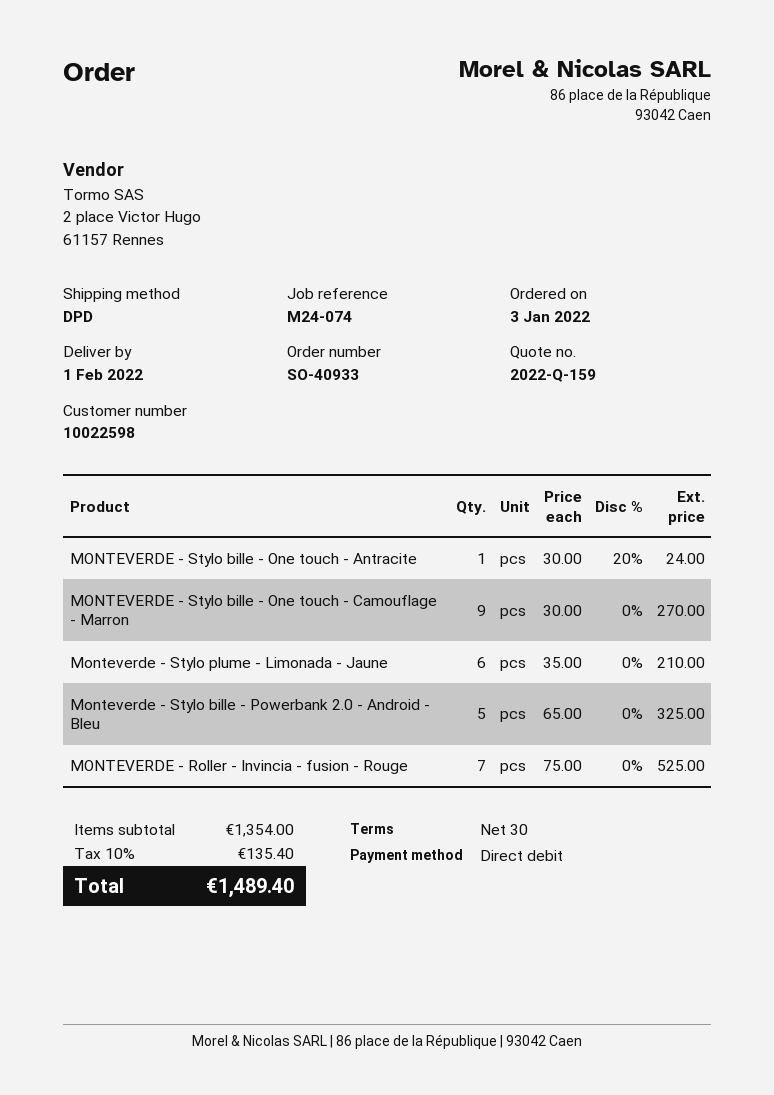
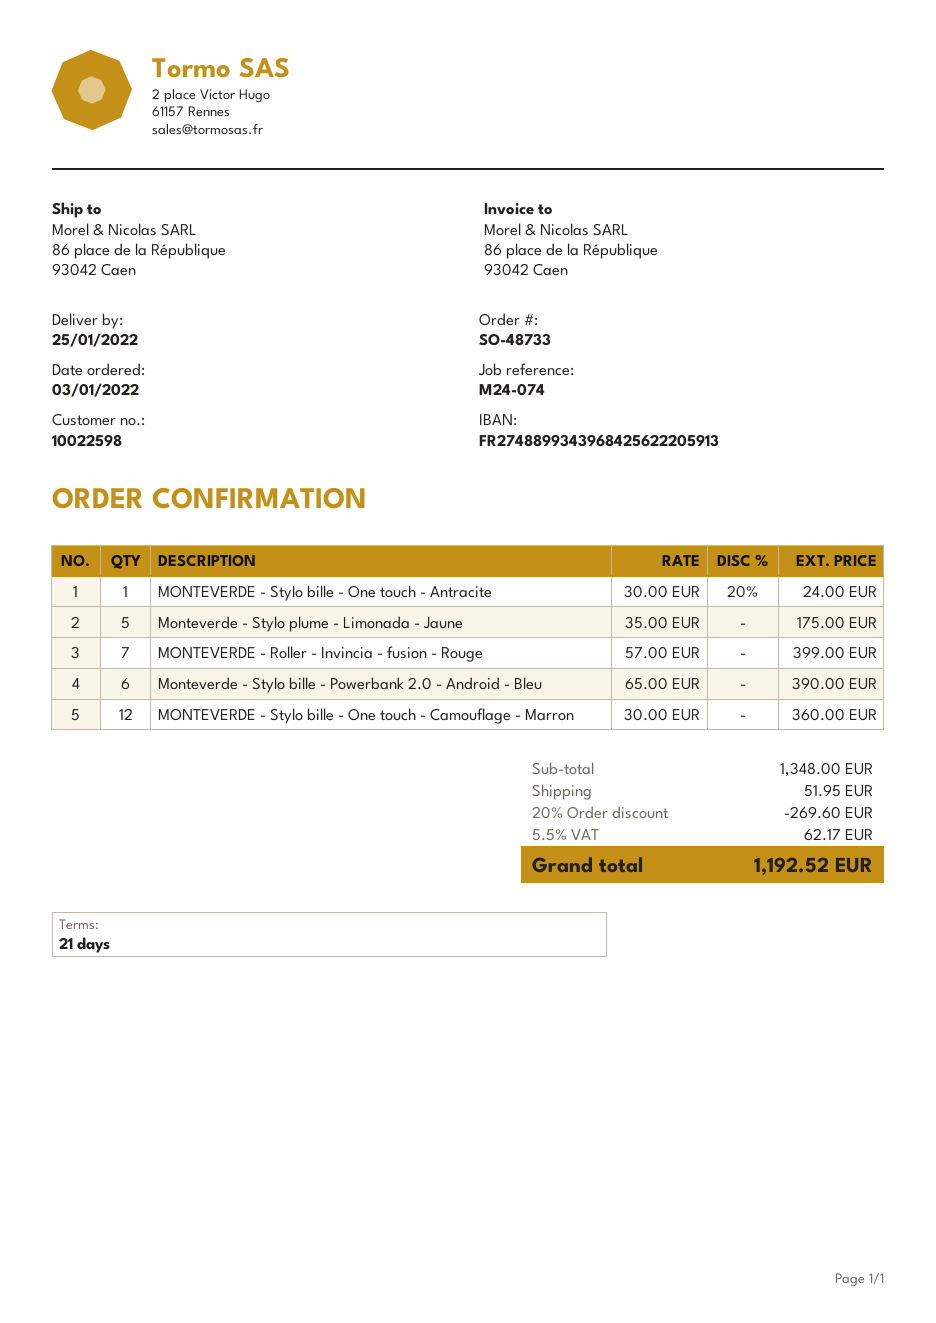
order number: SO-40933 -> SO-48733
delivery date: 2022-02-01 -> 2022-01-25
payment terms: 30 days -> 21 days
MONTEVERDE - Stylo bille - One touch - Camouflage - Marron: 9 x 30.00 = 270.00 -> 12 x 30.00 = 360.00
Monteverde - Stylo plume - Limonada - Jaune: 6 x 35.00 = 210.00 -> 5 x 35.00 = 175.00
Monteverde - Stylo bille - Powerbank 2.0 - Android - Bleu: 5 x 65.00 = 325.00 -> 6 x 65.00 = 390.00
MONTEVERDE - Roller - Invincia - fusion - Rouge: 7 x 75.00 = 525.00 -> 7 x 57.00 = 399.00
subtotal: 1354.00 -> 1348.00
discount: none -> 20% = 269.60
shipping: none -> 51.95
tax: 10% = 135.40 -> 5.5% = 62.17
total: 1489.40 -> 1192.52

